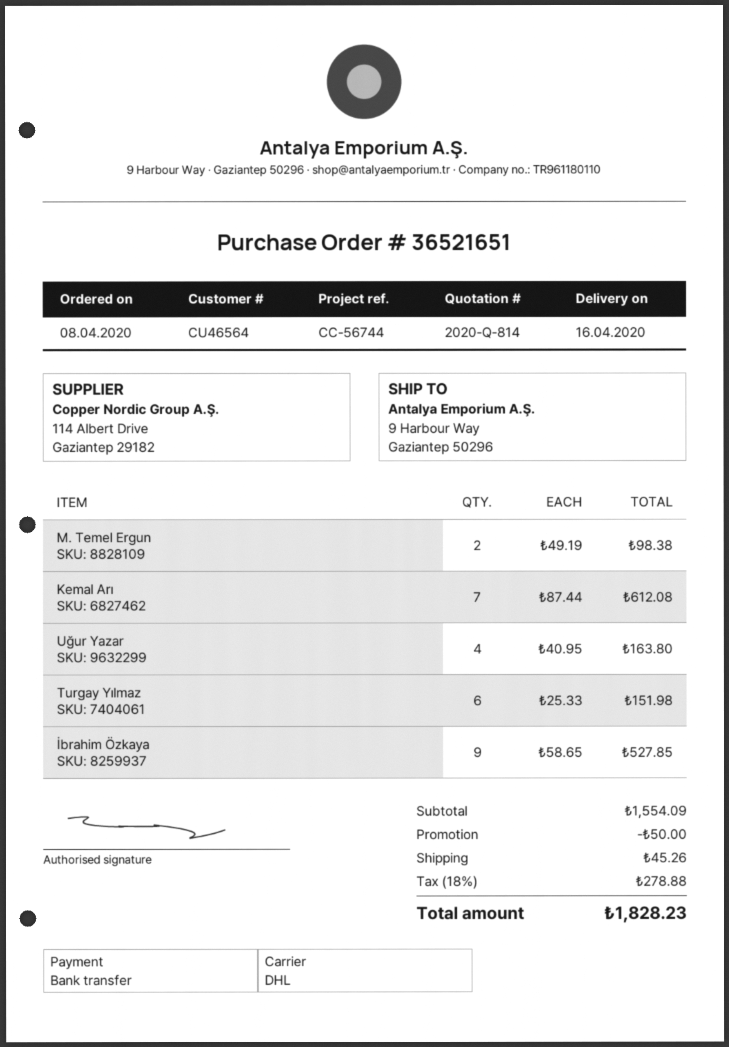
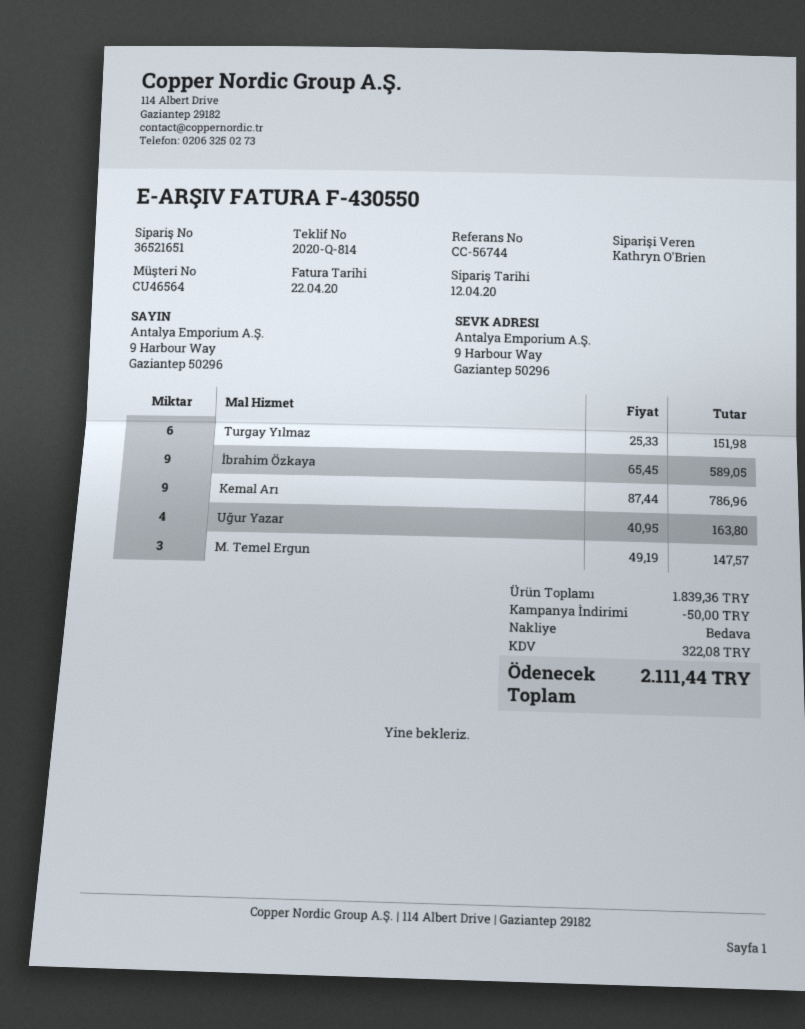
order date: 2020-04-08 -> 2020-04-12
M. Temel Ergun: 2 x 49.19 = 98.38 -> 3 x 49.19 = 147.57
Kemal Arı: 7 x 87.44 = 612.08 -> 9 x 87.44 = 786.96
İbrahim Özkaya: 9 x 58.65 = 527.85 -> 9 x 65.45 = 589.05
subtotal: 1554.09 -> 1839.36
shipping: 45.26 -> 0.00
tax: 278.88 -> 322.08
total: 1828.23 -> 2111.44

